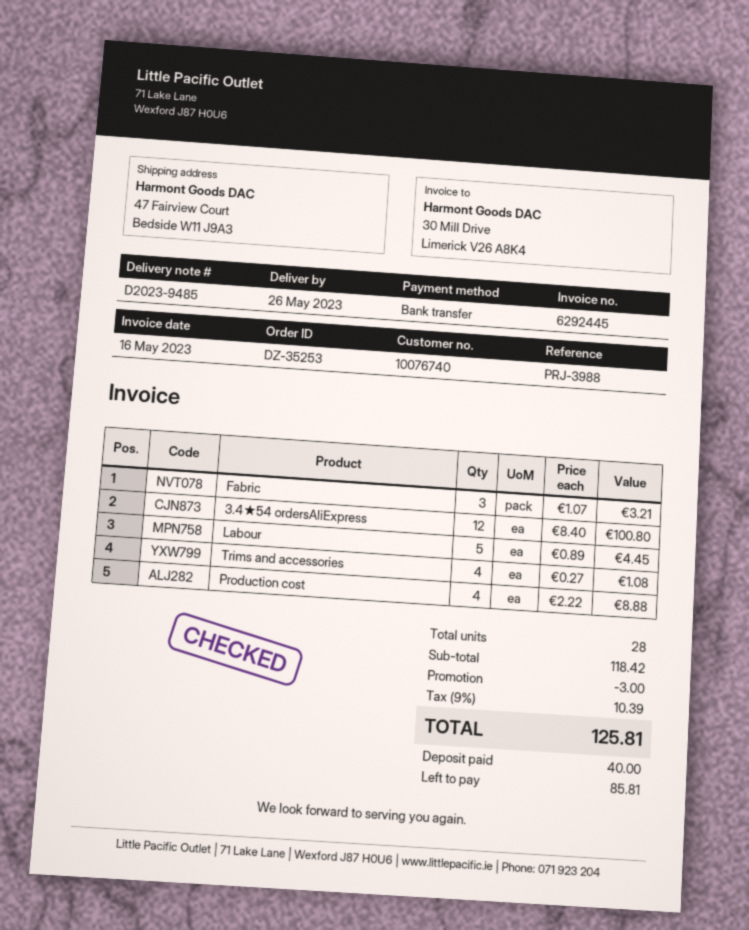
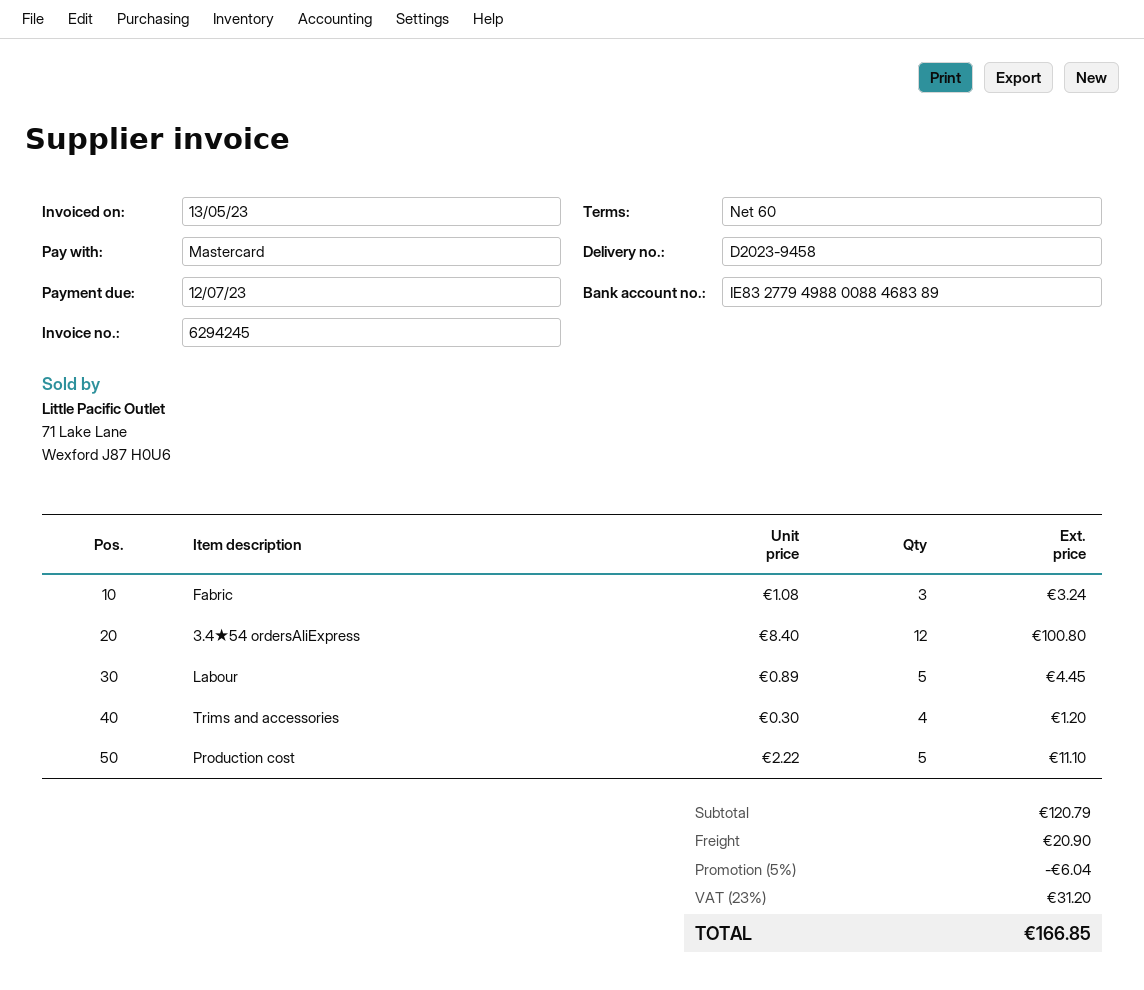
delivery note number: D2023-9485 -> D2023-9458
invoice number: 6292445 -> 6294245
invoice date: 2023-05-16 -> 2023-05-13
payment method: bank transfer -> Mastercard
Fabric: 3 x 1.07 = 3.21 -> 3 x 1.08 = 3.24
Trims and accessories: 4 x 0.27 = 1.08 -> 4 x 0.30 = 1.20
Production cost: 4 x 2.22 = 8.88 -> 5 x 2.22 = 11.10
subtotal: 118.42 -> 120.79
discount: 3.00 -> 6.04
shipping: none -> 20.90
tax: 9% = 10.39 -> 23% = 31.20
total: 125.81 -> 166.85

